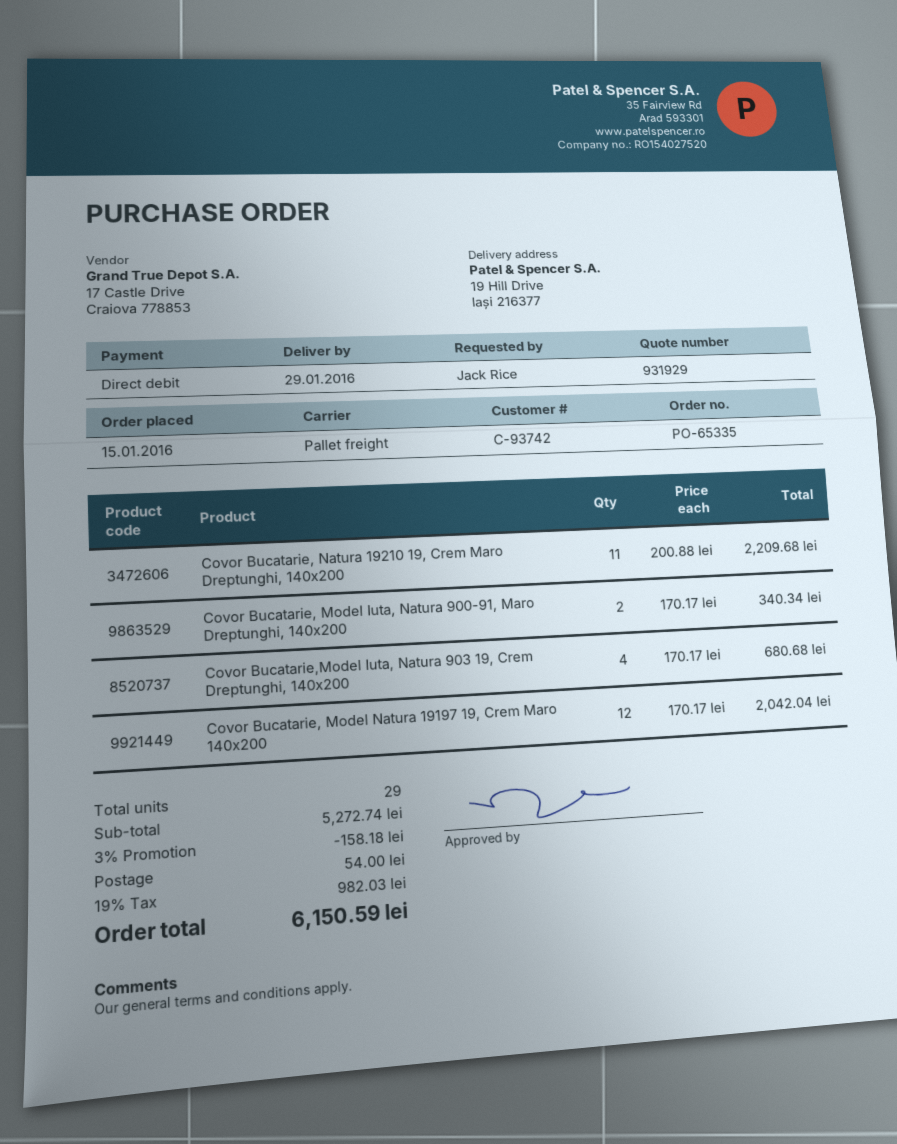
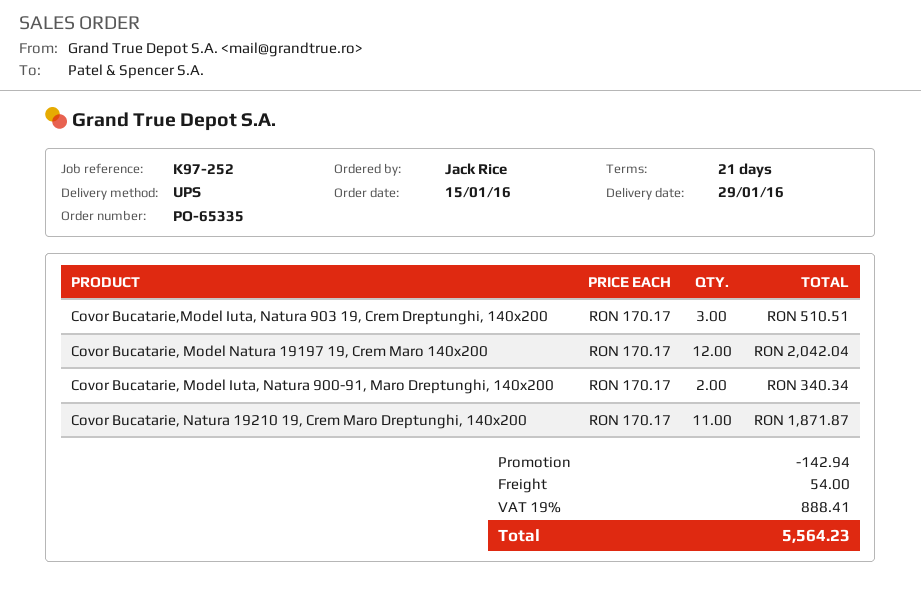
shipping method: pallet freight -> UPS
Covor Bucatarie, Natura 19210 19, Crem Maro Dreptunghi, 140x200: 11 x 200.88 = 2209.68 -> 11 x 170.17 = 1871.87
Covor Bucatarie,Model Iuta, Natura 903 19, Crem Dreptunghi, 140x200: 4 x 170.17 = 680.68 -> 3 x 170.17 = 510.51
discount: 158.18 -> 142.94
tax: 19% = 982.03 -> 19% = 888.41
total: 6150.59 -> 5564.23

